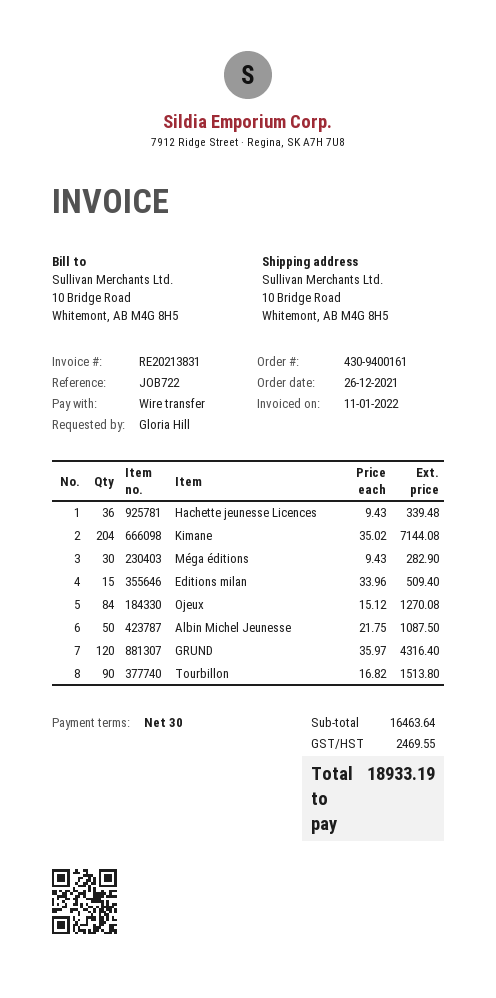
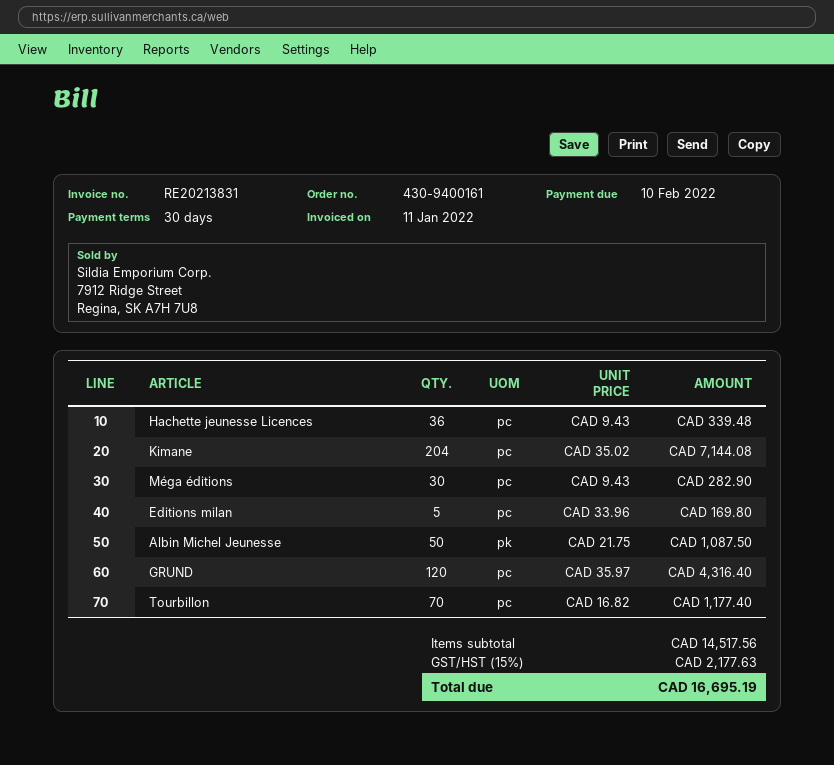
Editions milan: 15 x 33.96 = 509.40 -> 5 x 33.96 = 169.80
Ojeux: 84 x 15.12 = 1270.08 -> none
Tourbillon: 90 x 16.82 = 1513.80 -> 70 x 16.82 = 1177.40
subtotal: 16463.64 -> 14517.56
tax: 2469.55 -> 2177.63
total: 18933.19 -> 16695.19

